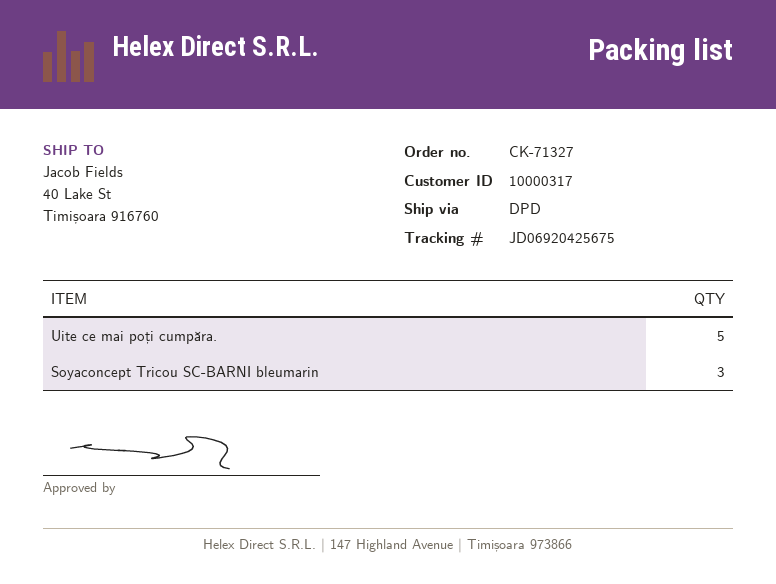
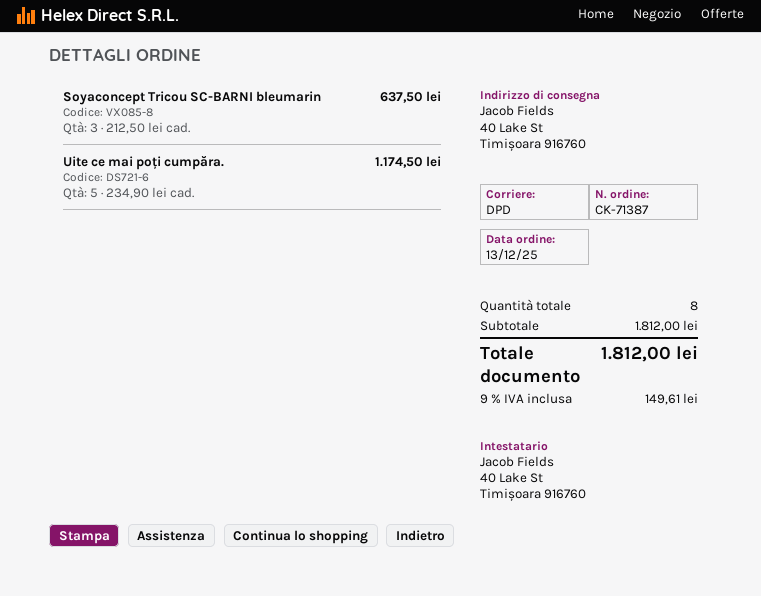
order number: CK-71327 -> CK-71387

